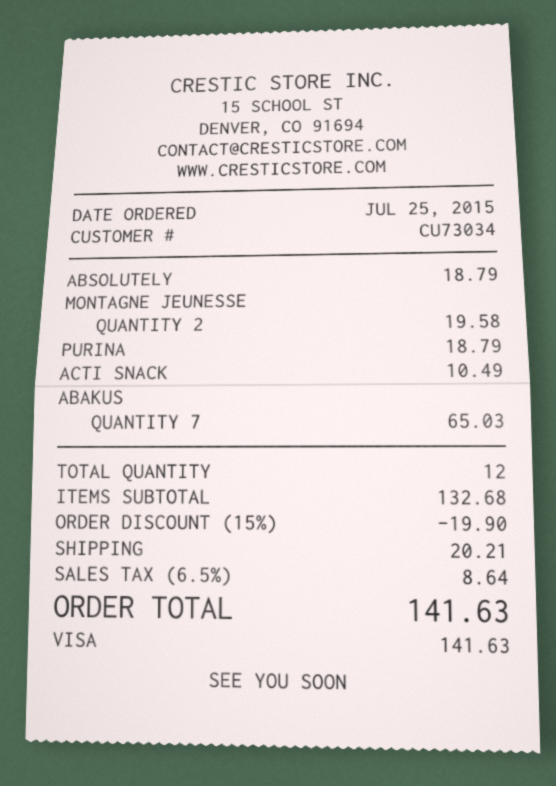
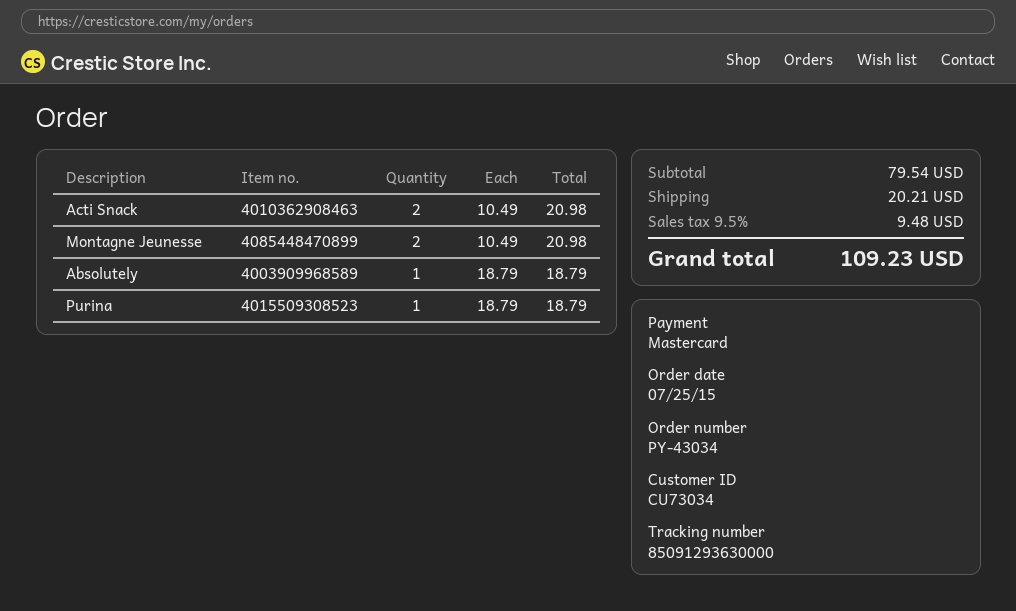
payment method: Visa -> Mastercard
MONTAGNE JEUNESSE: 2 for 19.58 -> 2 for 20.98
ACTI SNACK: 1 for 10.49 -> 2 for 20.98
ABAKUS: 7 for 65.03 -> none
subtotal: 132.68 -> 79.54
discount: 15% = 19.90 -> none
tax: 6.5% = 8.64 -> 9.5% = 9.48
total: 141.63 -> 109.23

